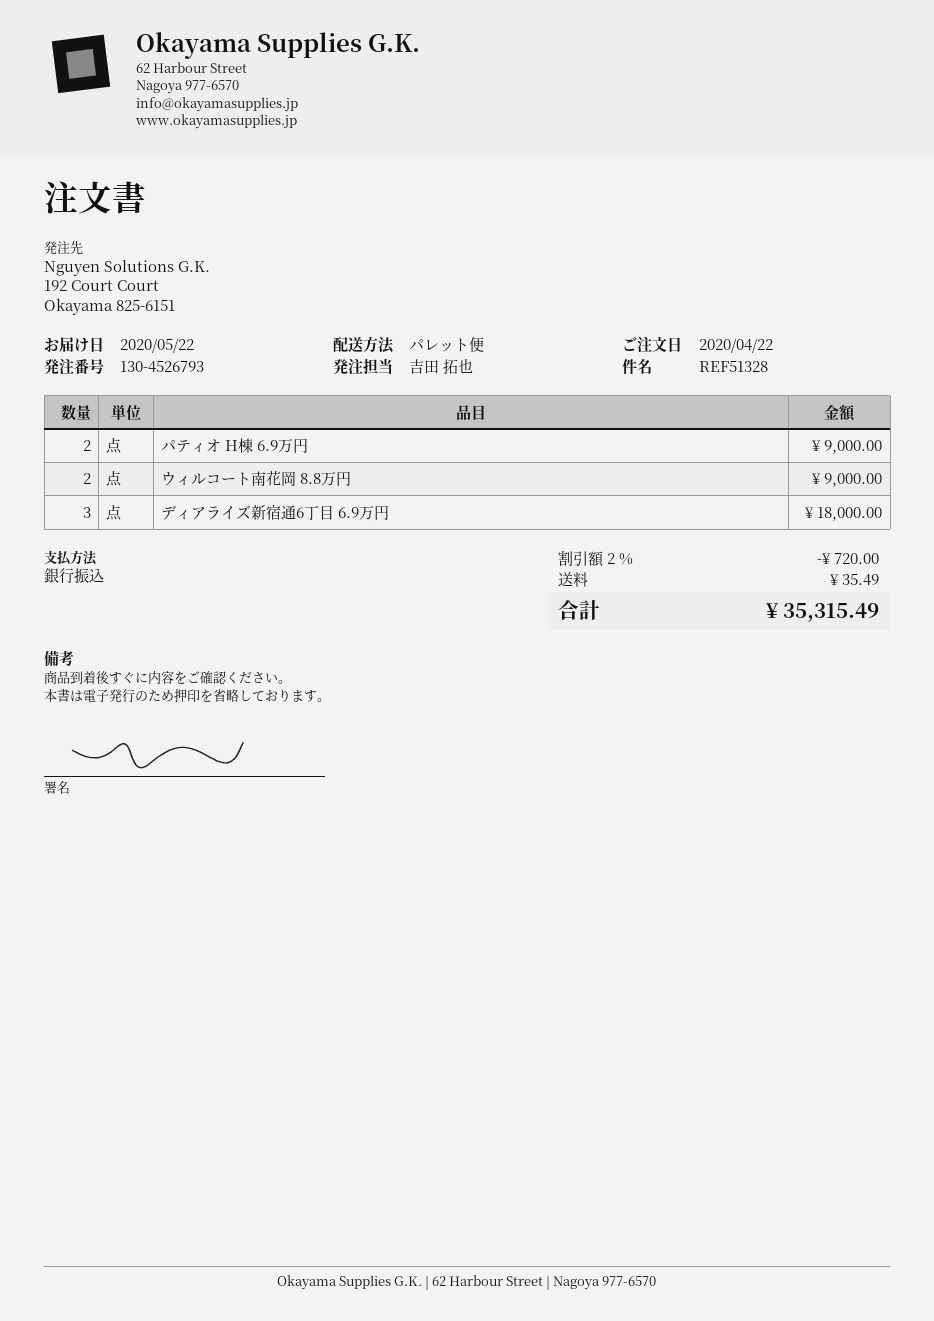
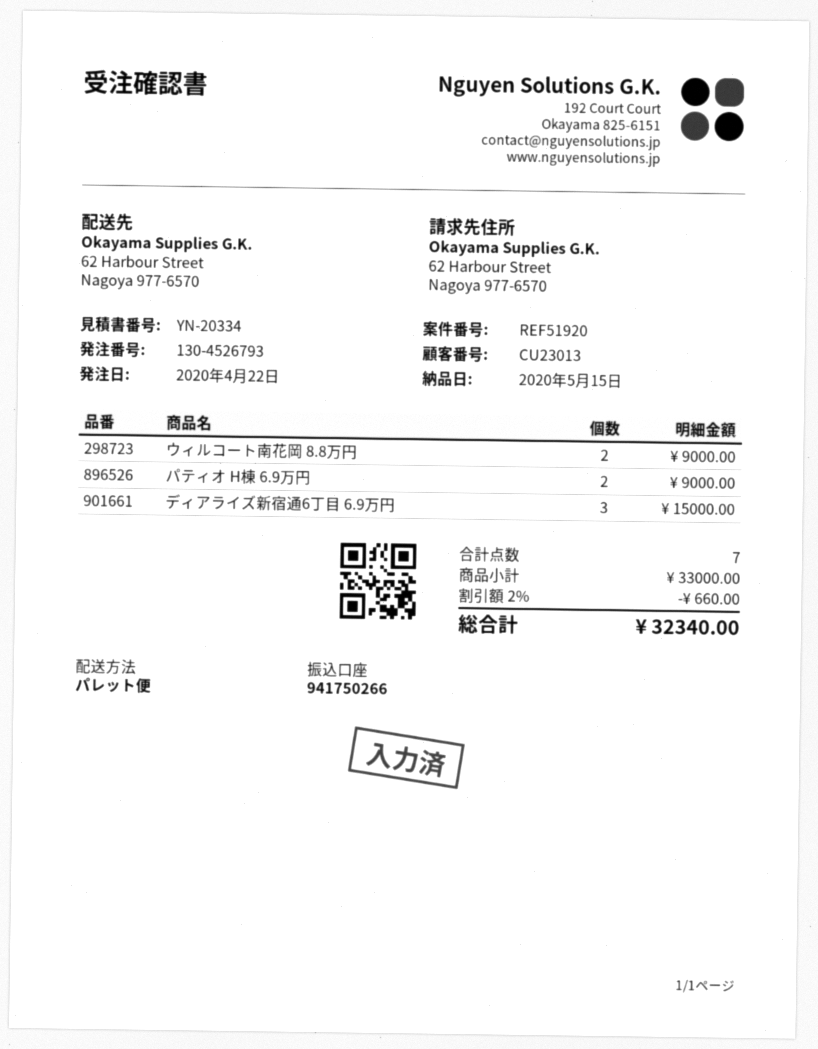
delivery date: 2020-05-22 -> 2020-05-15
reference: REF51328 -> REF51920
ディアライズ新宿通6丁目 6.9万円: 3 for 18000.00 -> 3 for 15000.00
discount: 2% = 720.00 -> 2% = 660.00
shipping: 35.49 -> none
total: 35315.49 -> 32340.00

